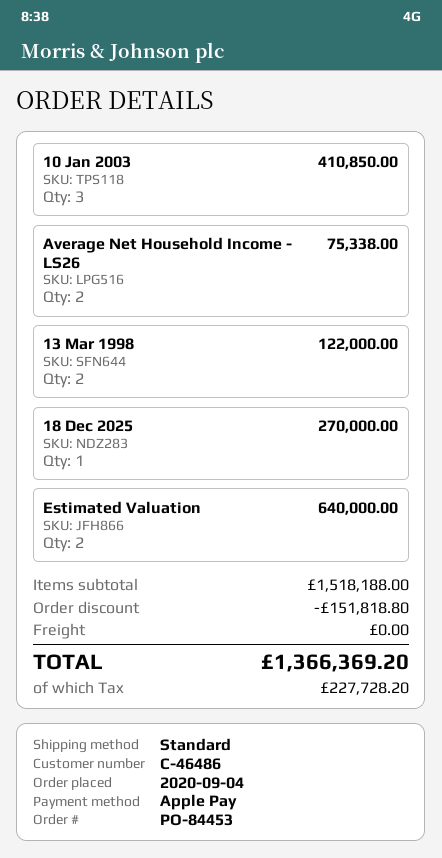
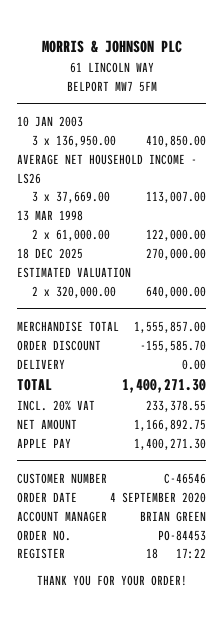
customer number: C-46486 -> C-46546
Average Net Household Income - LS26: 2 for 75338.00 -> 3 for 113007.00
subtotal: 1518188.00 -> 1555857.00
discount: 151818.80 -> 155585.70
tax: 227728.20 -> 233378.55
total: 1366369.20 -> 1400271.30

